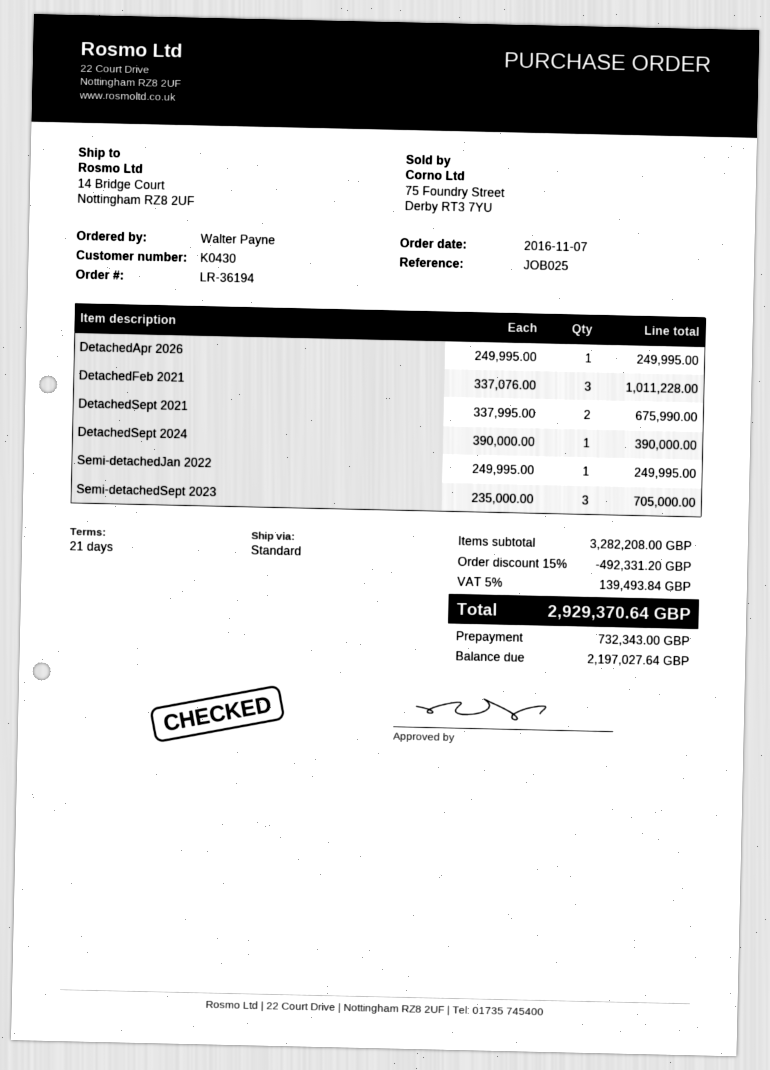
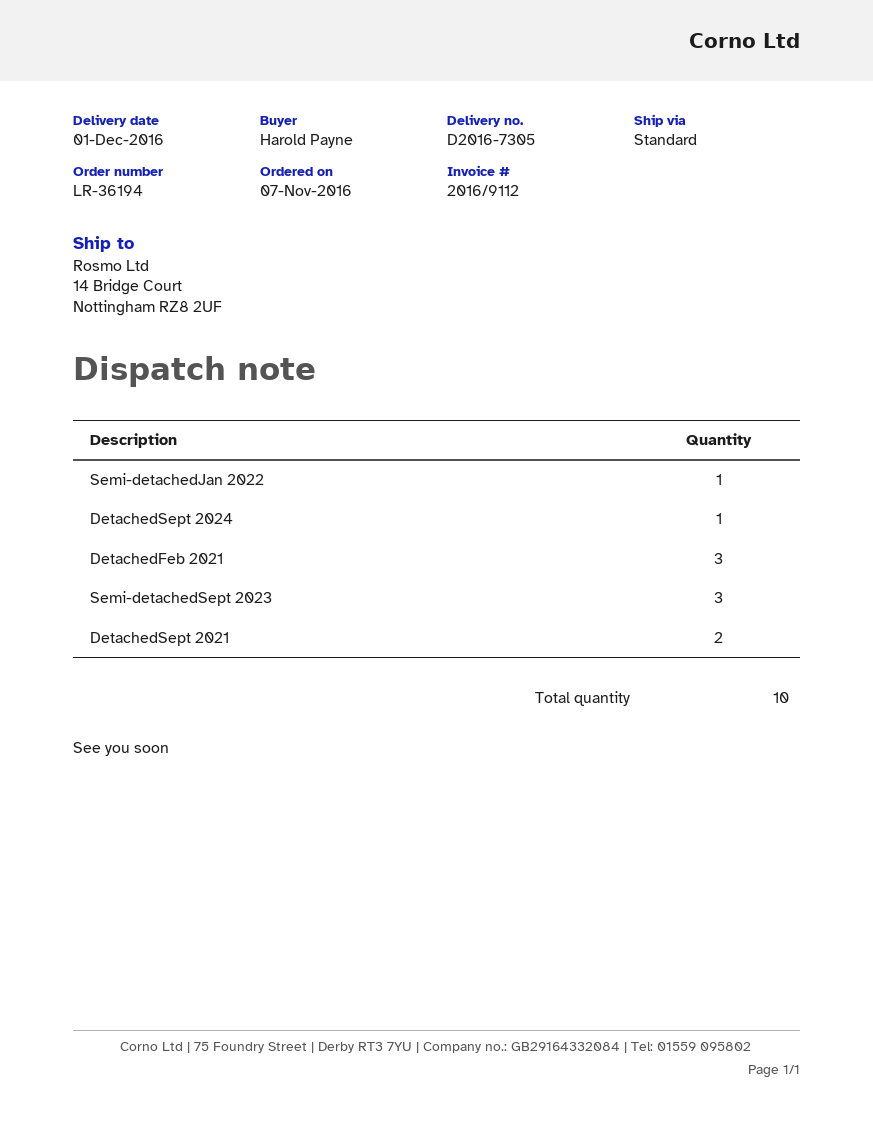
ordered by: Walter Payne -> Harold Payne
DetachedApr 2026: 1 -> none

